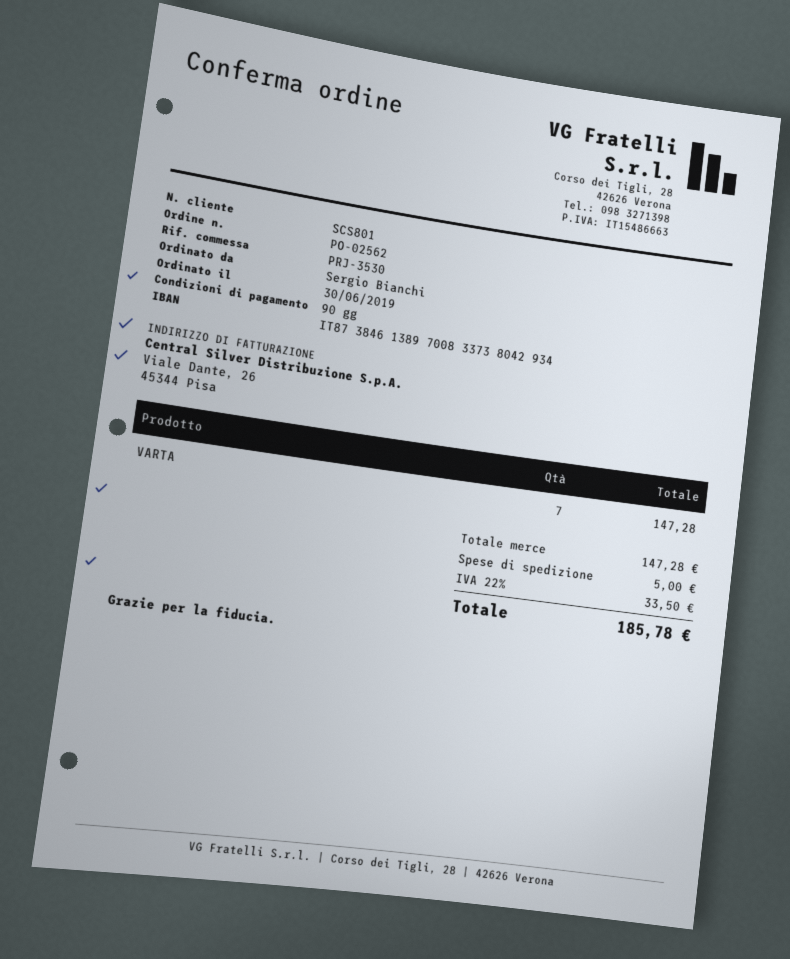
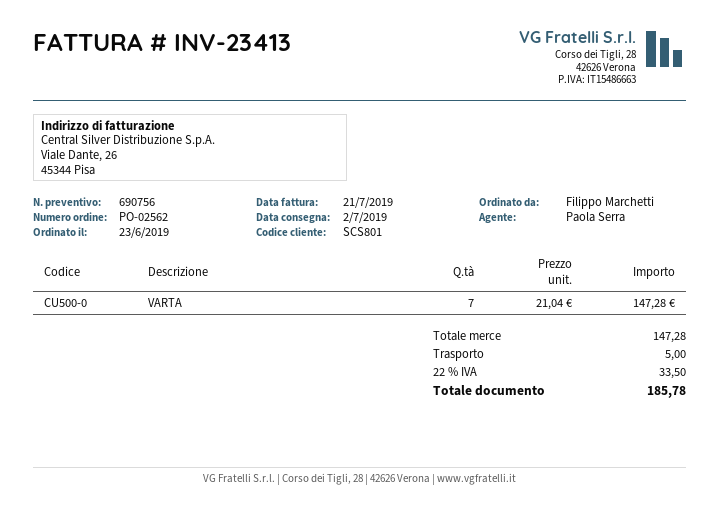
order date: 2019-06-30 -> 2019-06-23
ordered by: Sergio Bianchi -> Filippo Marchetti

